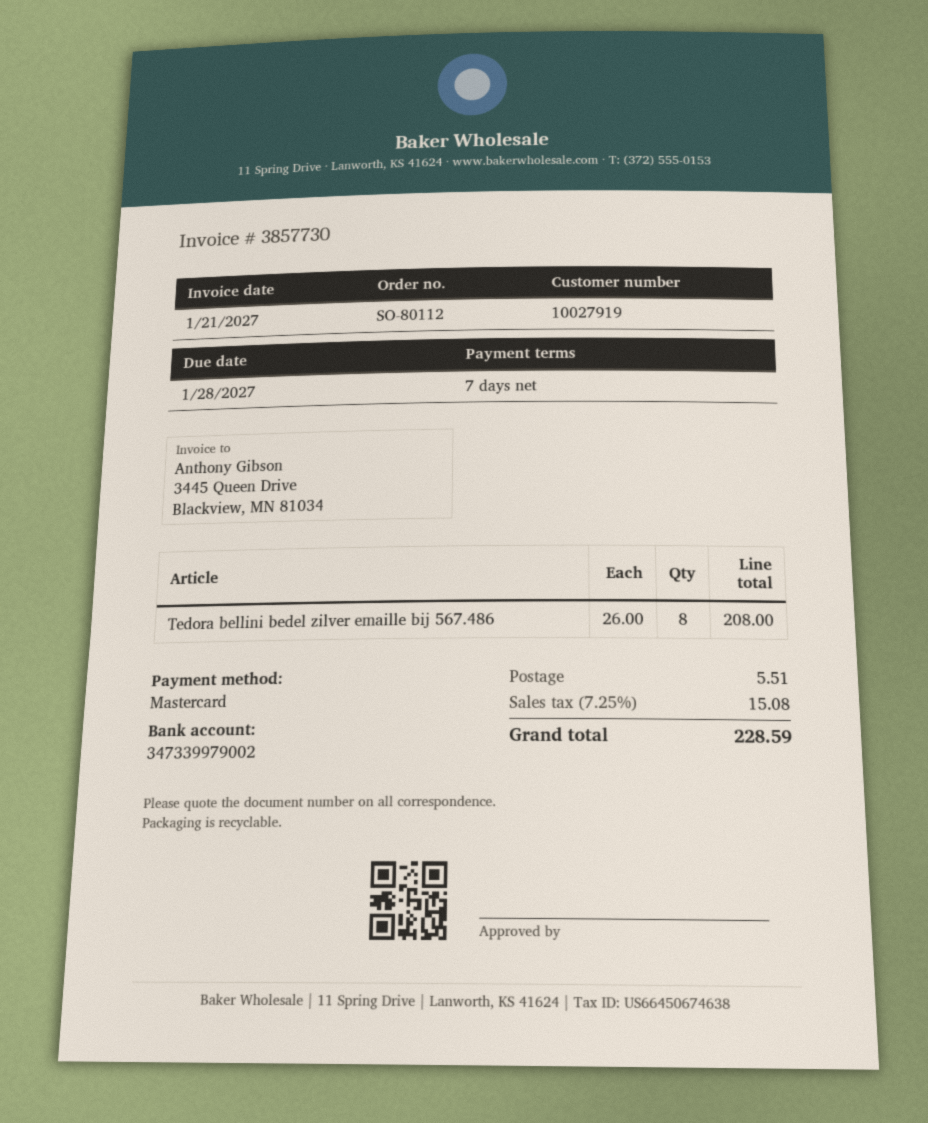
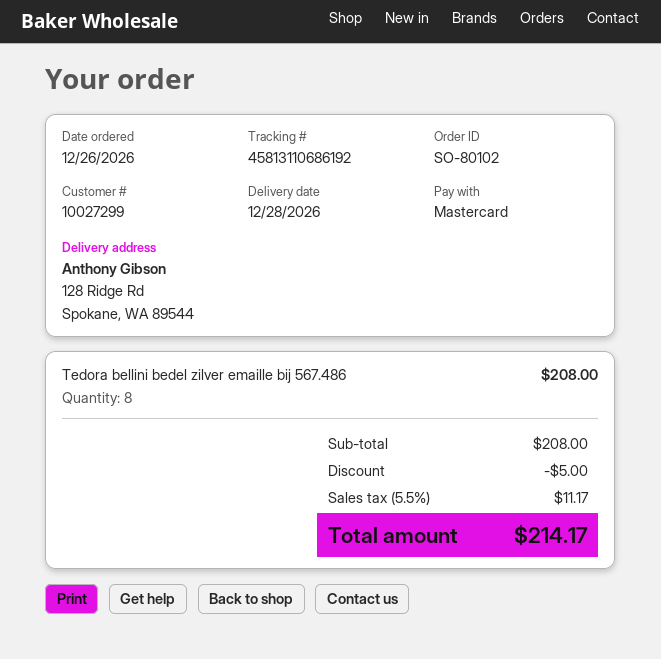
order number: SO-80112 -> SO-80102
customer number: 10027919 -> 10027299
discount: none -> 5.00
shipping: 5.51 -> none
tax: 7.25% = 15.08 -> 5.5% = 11.17
total: 228.59 -> 214.17

